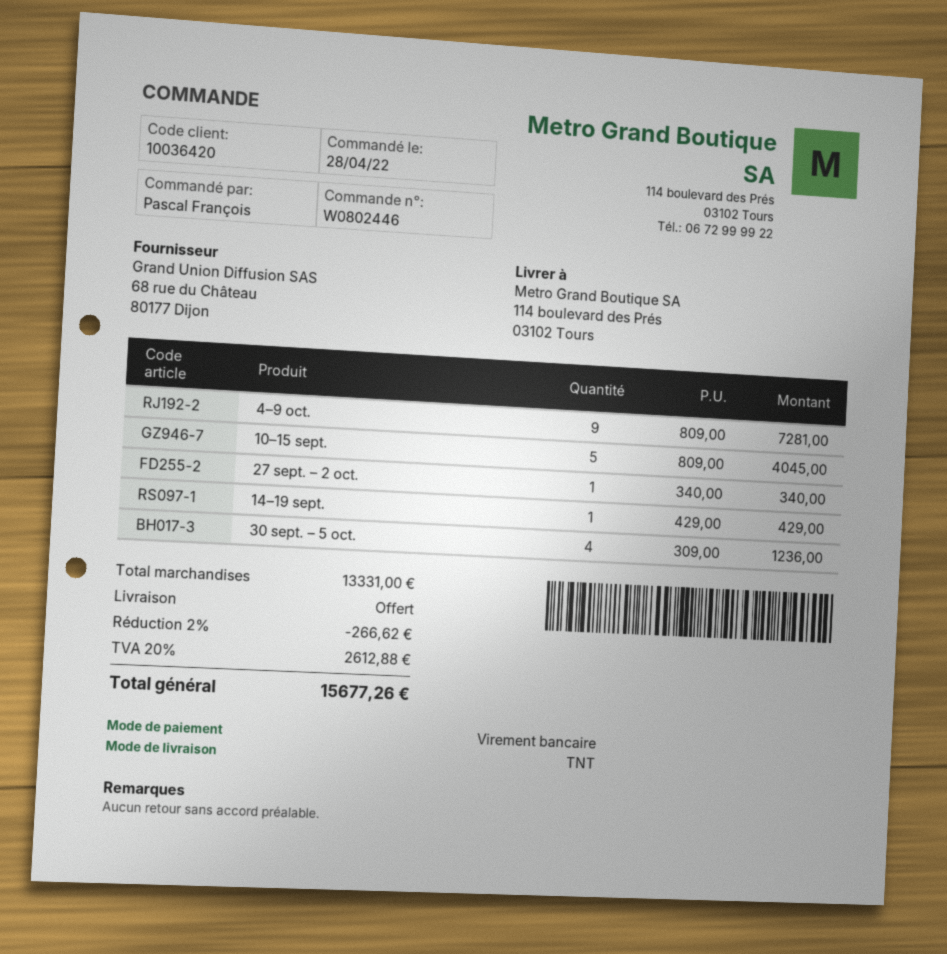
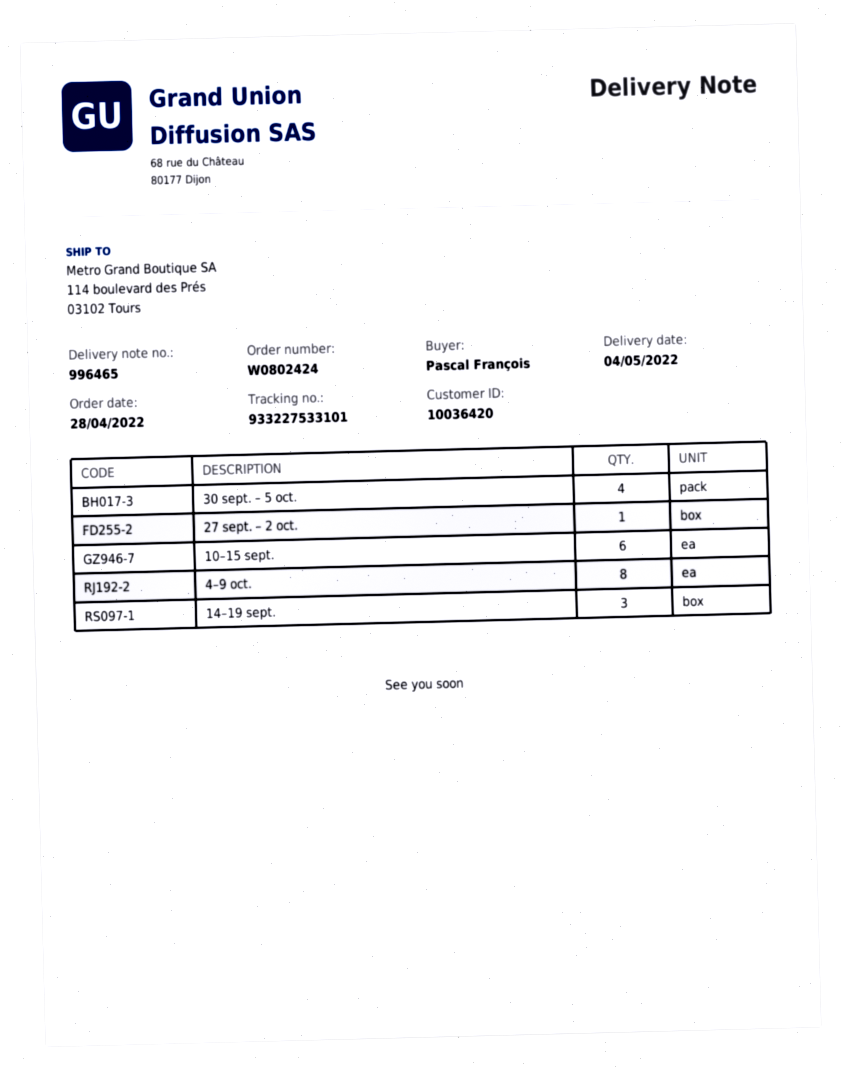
order number: W0802446 -> W0802424
4–9 oct.: 9 -> 8
10–15 sept.: 5 -> 6
14–19 sept.: 1 -> 3

